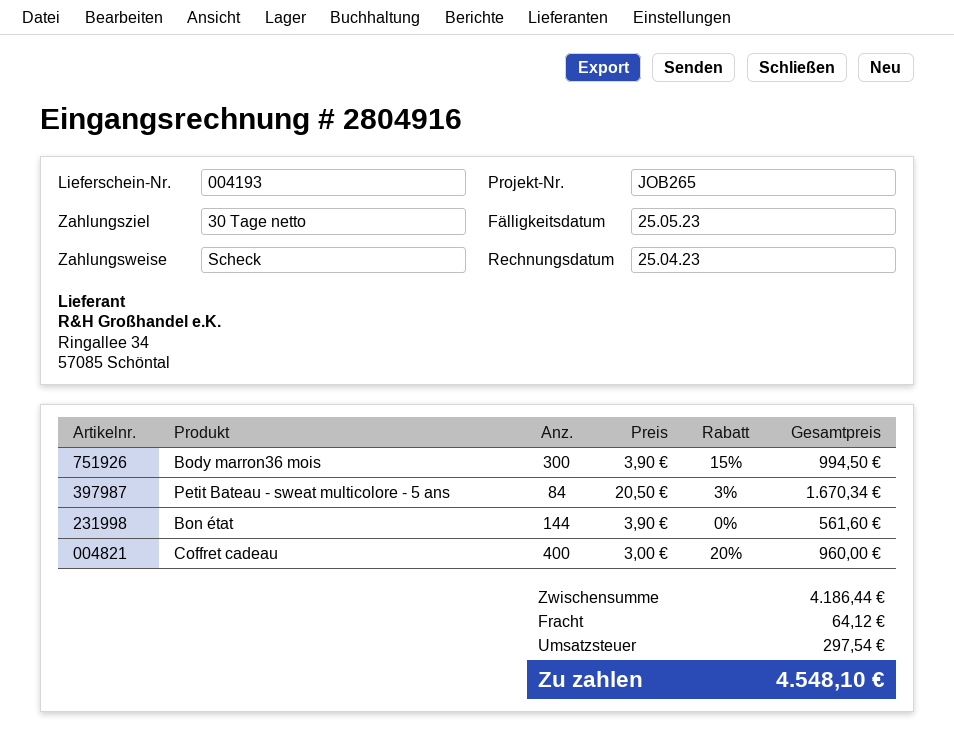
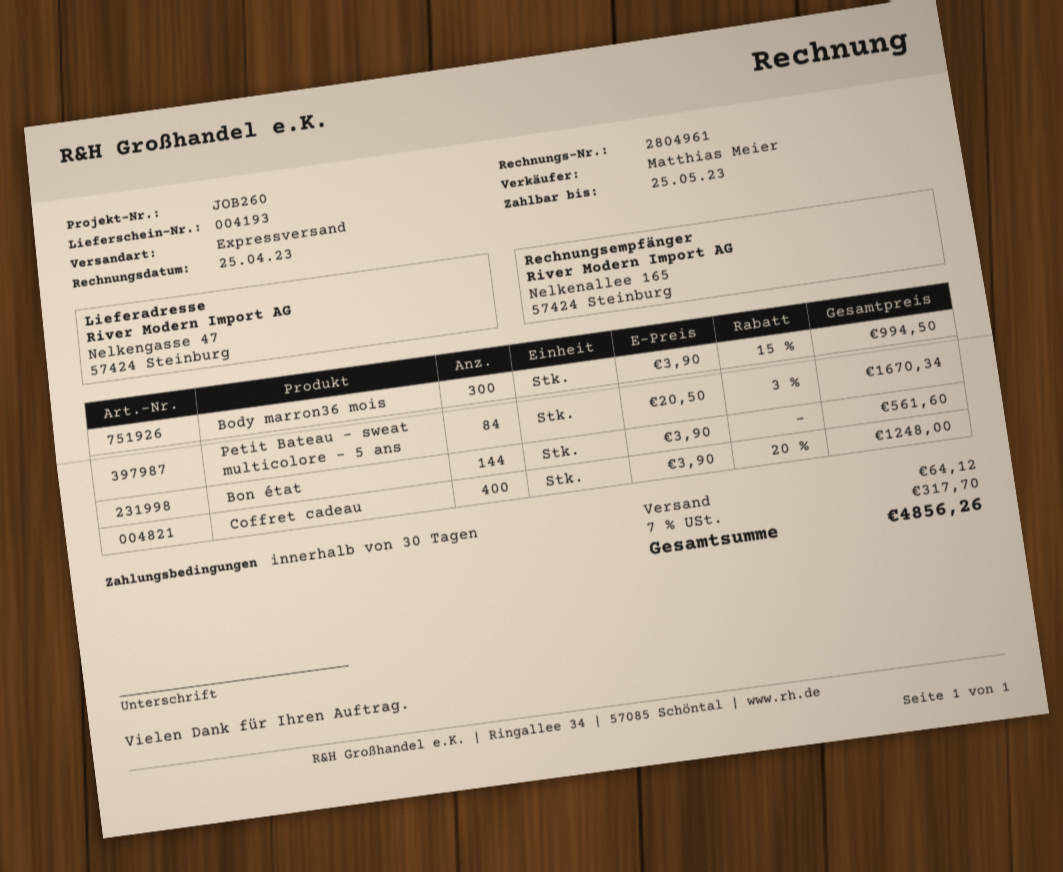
invoice number: 2804916 -> 2804961
reference: JOB265 -> JOB260
Coffret cadeau: 400 x 3.00 - 20% = 960.00 -> 400 x 3.90 - 20% = 1248.00
tax: 297.54 -> 317.70
total: 4548.10 -> 4856.26

